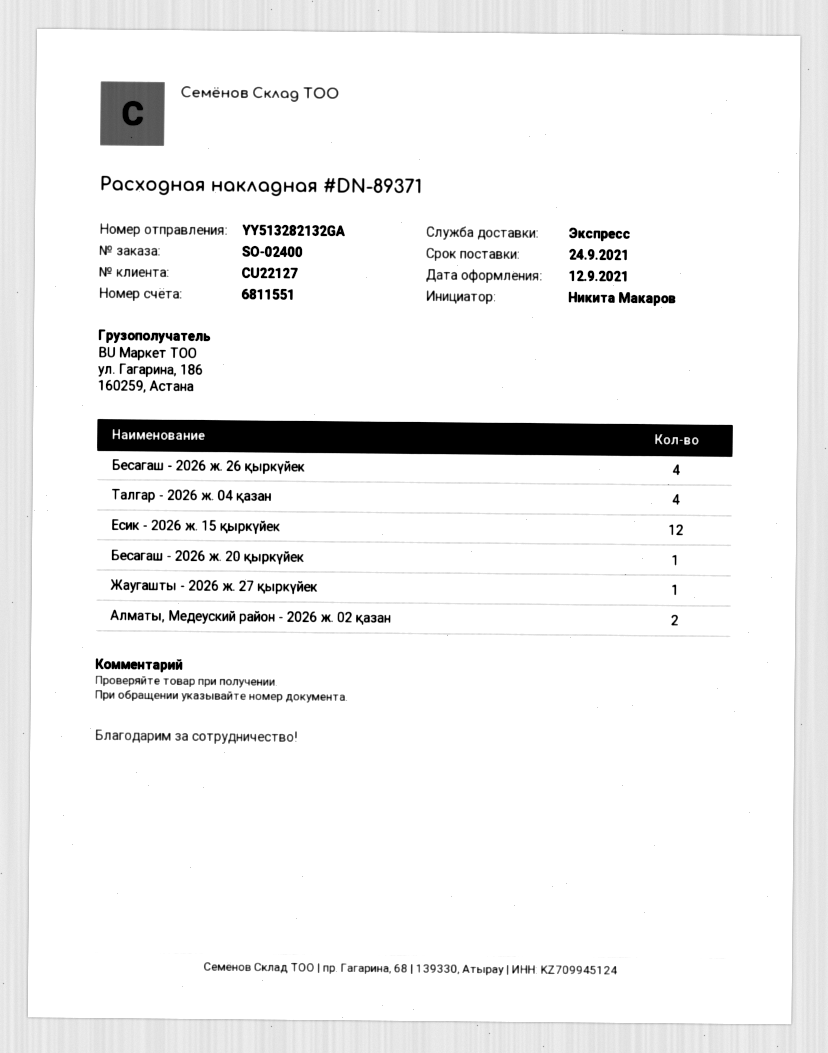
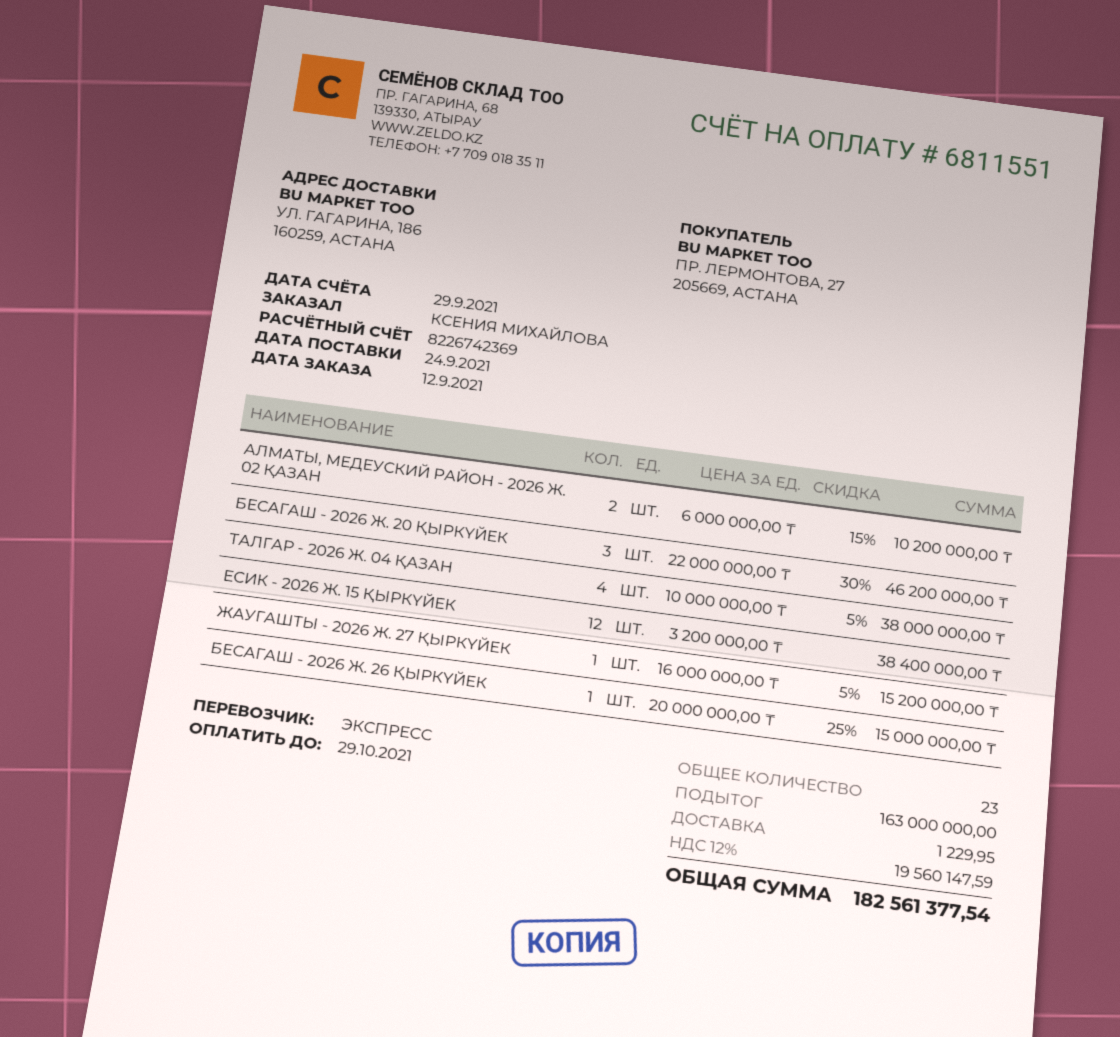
ordered by: Никита Макаров -> КСЕНИЯ МИХАЙЛОВА
Бесагаш - 2026 ж. 26 қыркүйек: 4 -> 1
Бесагаш - 2026 ж. 20 қыркүйек: 1 -> 3

